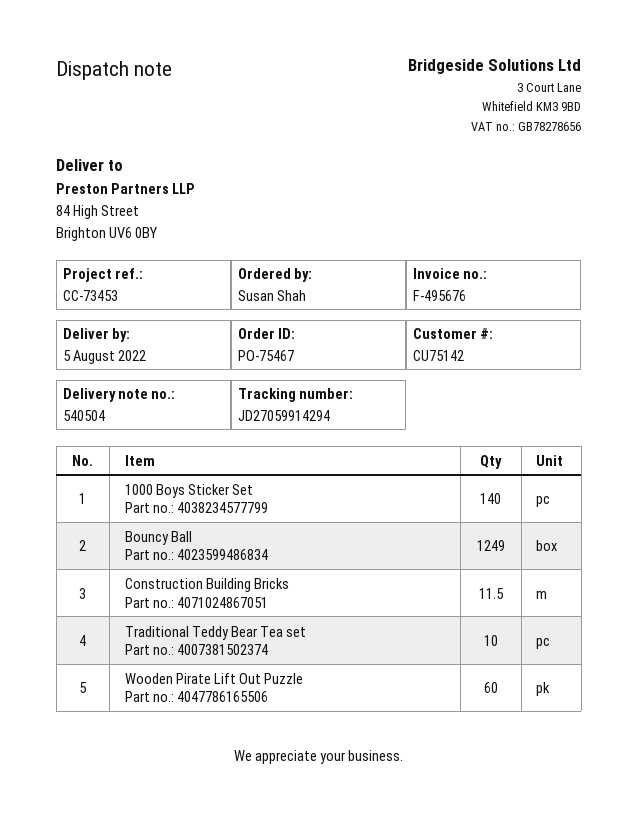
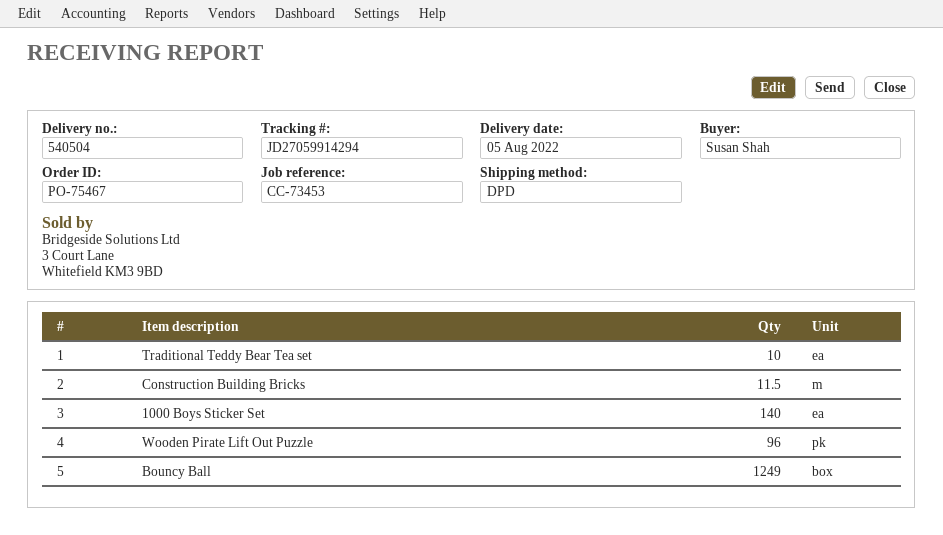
Wooden Pirate Lift Out Puzzle: 60 -> 96

